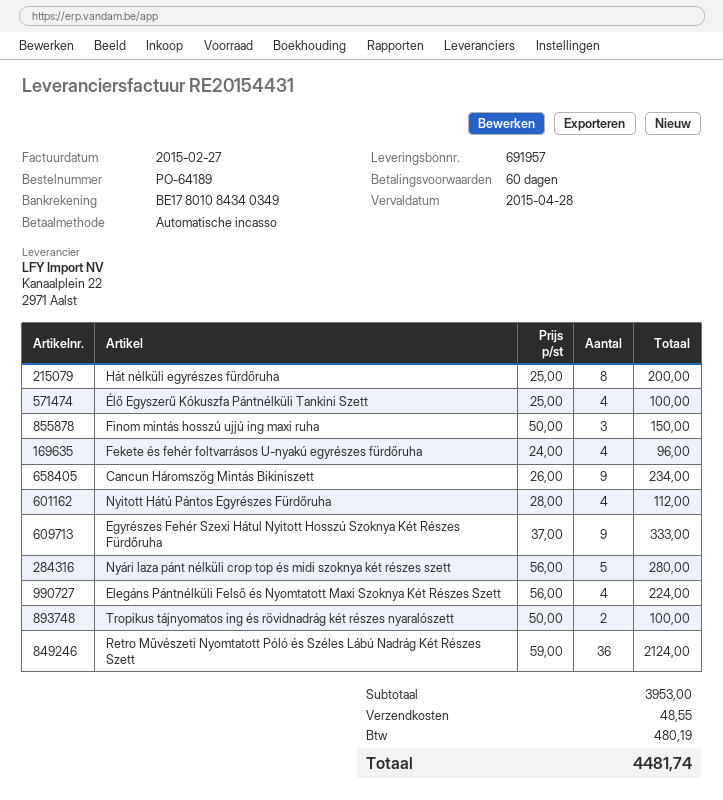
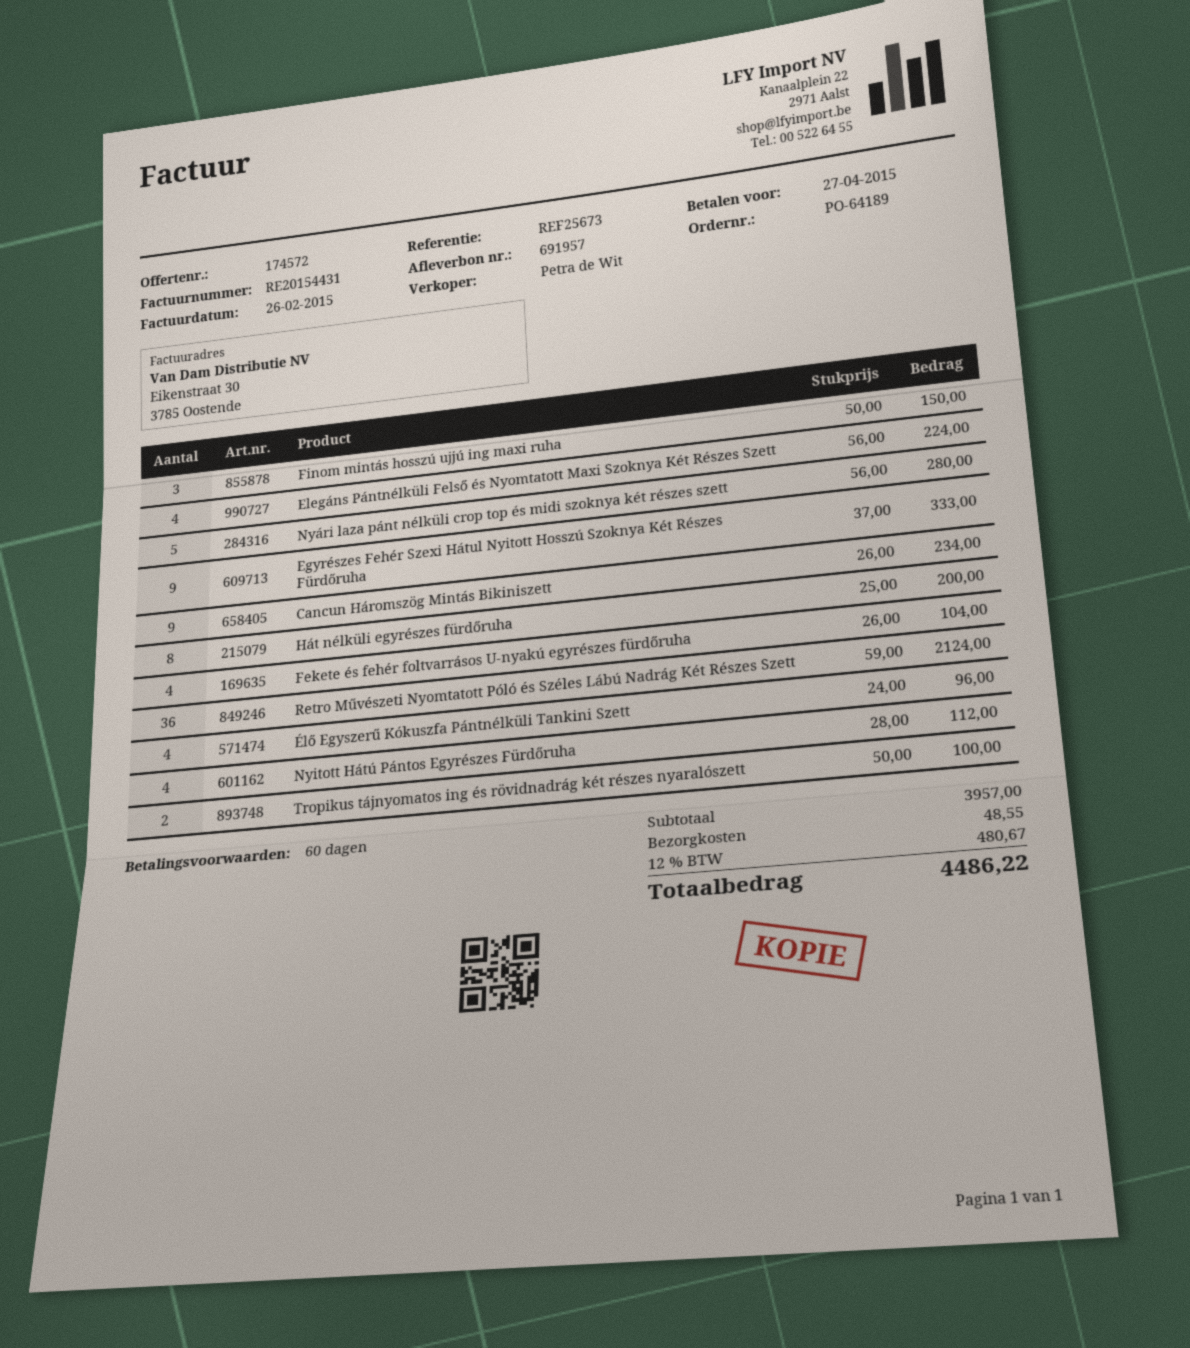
invoice date: 2015-02-27 -> 2015-02-26
due date: 2015-04-28 -> 2015-04-27
Élő Egyszerű Kókuszfa Pántnélküli Tankini Szett: 4 x 25.00 = 100.00 -> 4 x 24.00 = 96.00
Fekete és fehér foltvarrásos U-nyakú egyrészes fürdőruha: 4 x 24.00 = 96.00 -> 4 x 26.00 = 104.00
subtotal: 3953.00 -> 3957.00
tax: 480.19 -> 480.67
total: 4481.74 -> 4486.22

